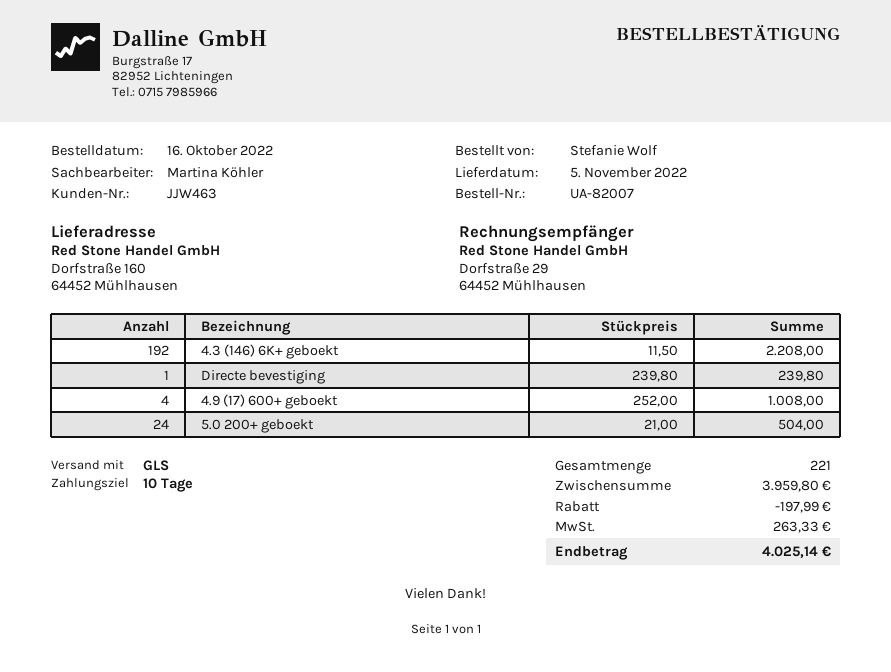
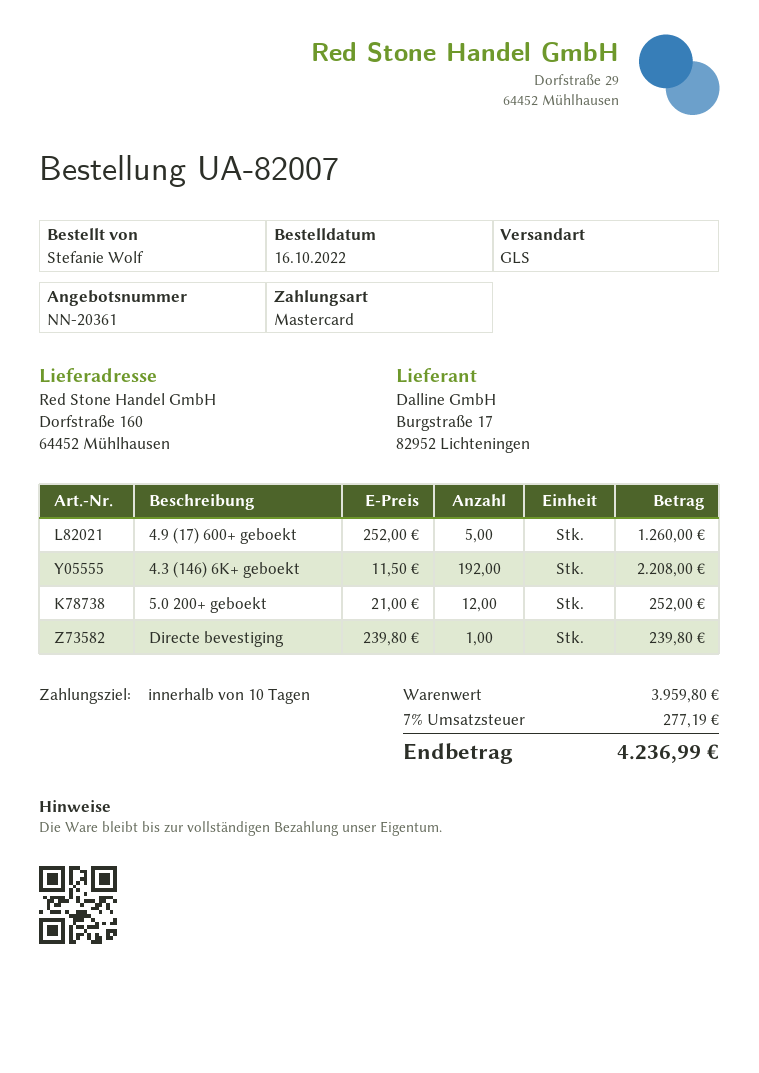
4.9 (17) 600+ geboekt: 4 x 252.00 = 1008.00 -> 5 x 252.00 = 1260.00
5.0 200+ geboekt: 24 x 21.00 = 504.00 -> 12 x 21.00 = 252.00
discount: 197.99 -> none
tax: 263.33 -> 277.19
total: 4025.14 -> 4236.99

